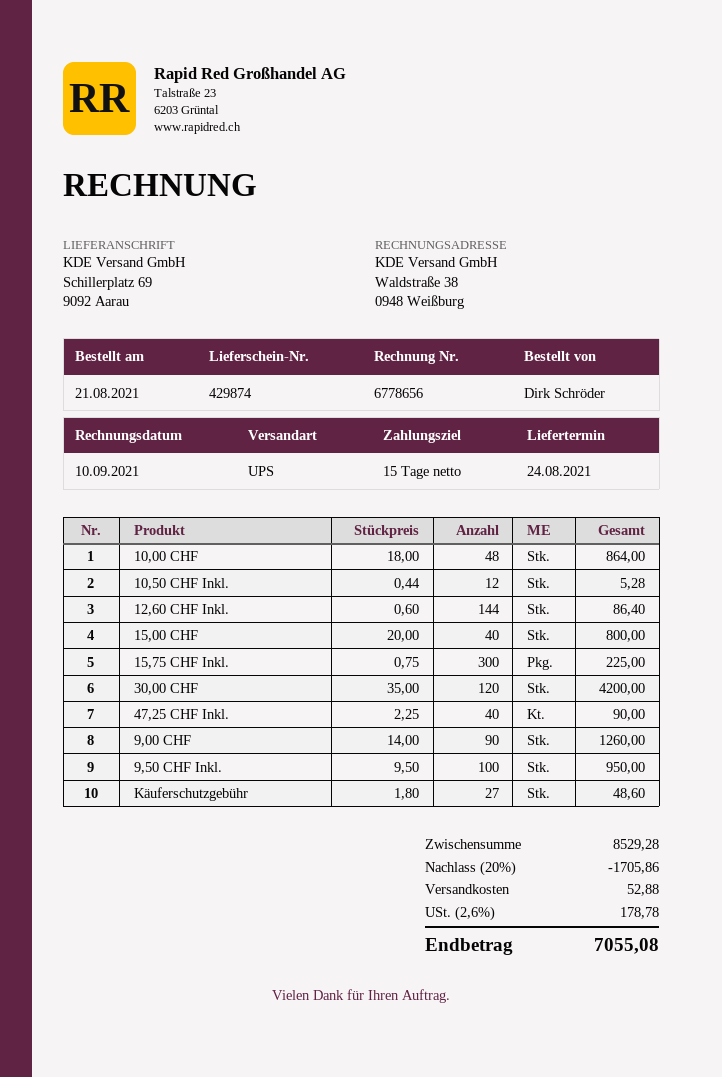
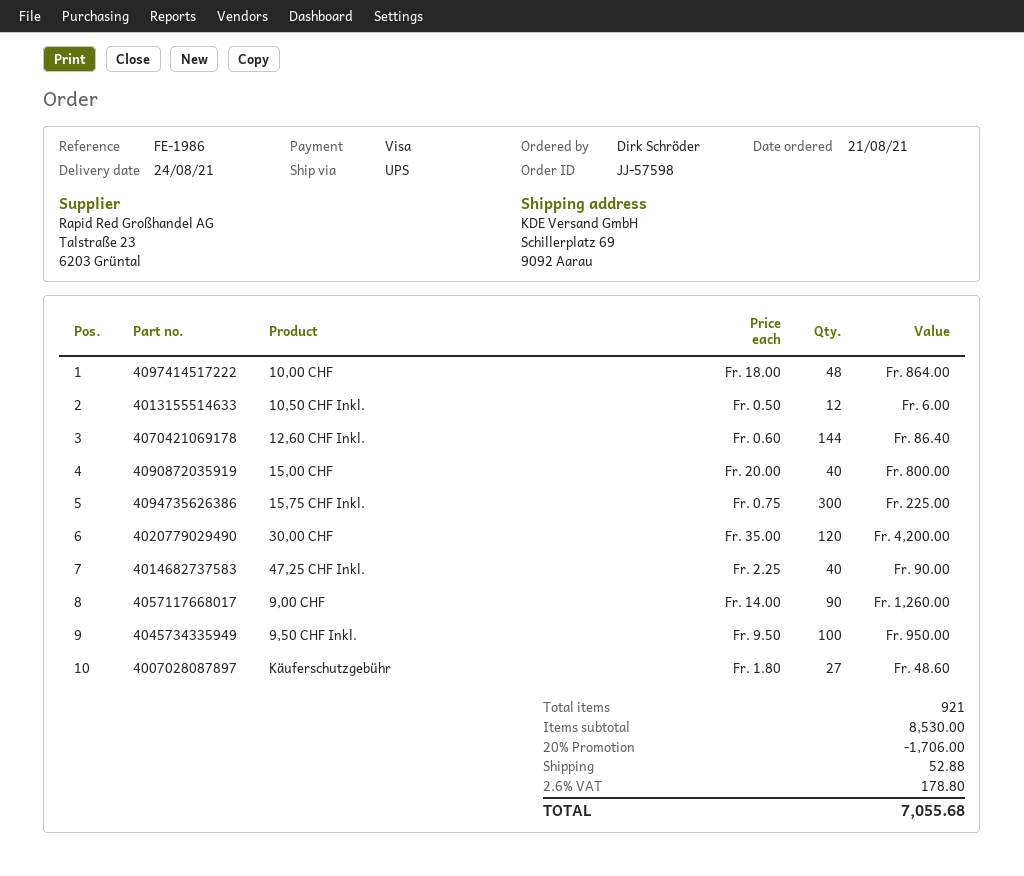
10,50 CHF Inkl.: 12 x 0.44 = 5.28 -> 12 x 0.50 = 6.00
subtotal: 8529.28 -> 8530.00
discount: 20% = 1705.86 -> 20% = 1706.00
tax: 2.6% = 178.78 -> 2.6% = 178.80
total: 7055.08 -> 7055.68

